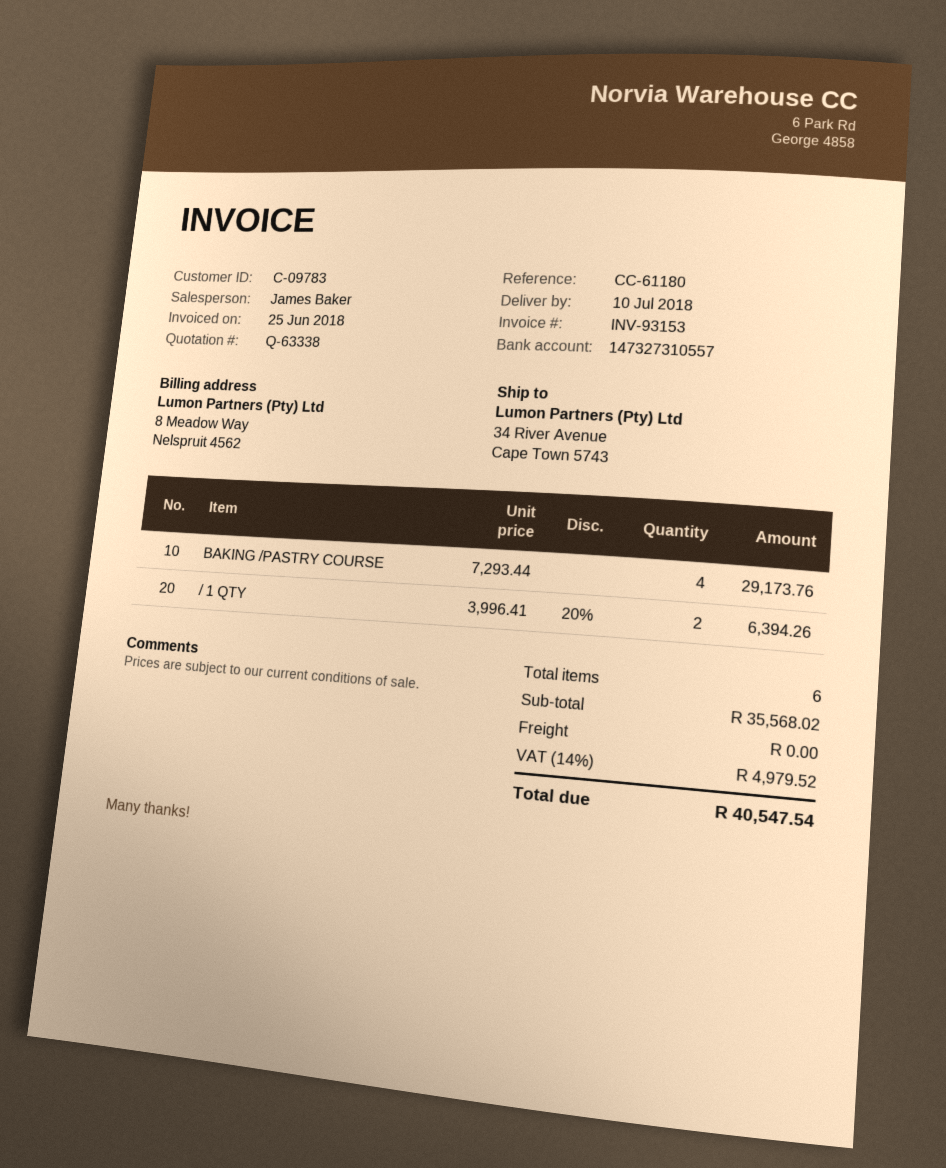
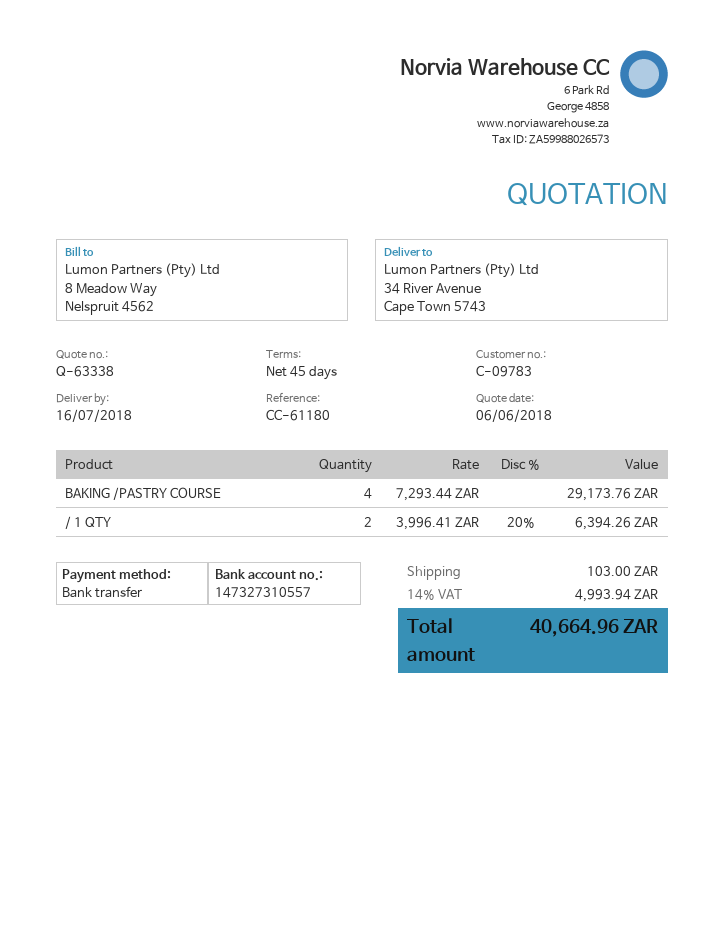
delivery date: 2018-07-10 -> 2018-07-16
shipping: 0.00 -> 103.00
tax: 14% = 4979.52 -> 14% = 4993.94
total: 40547.54 -> 40664.96

